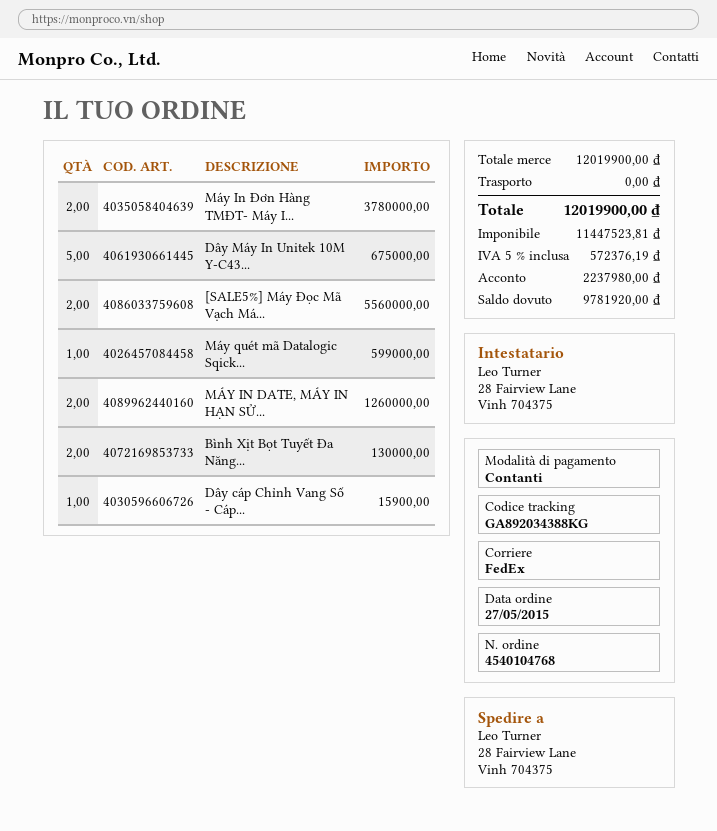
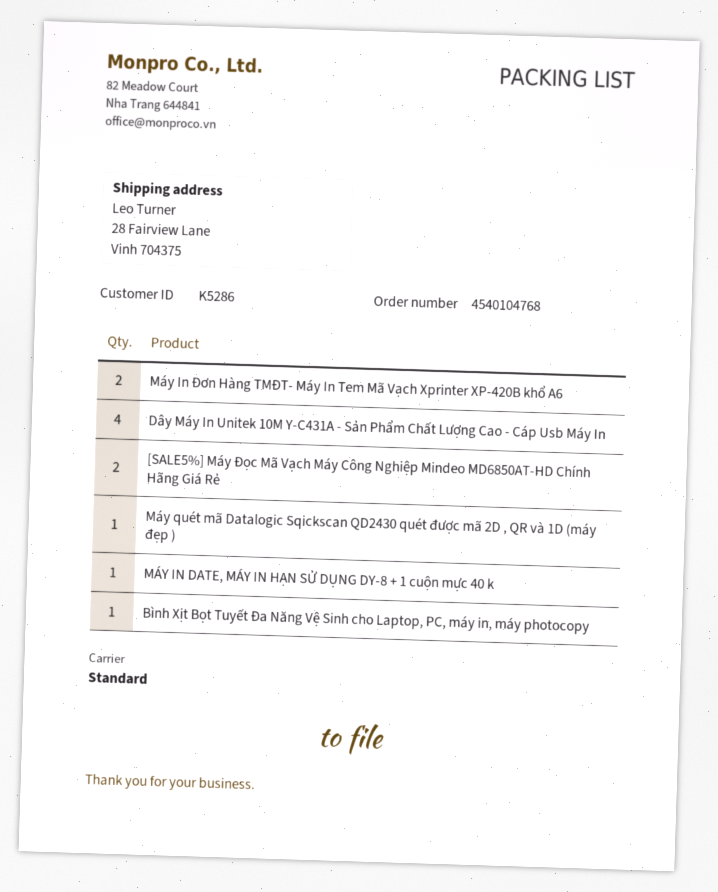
shipping method: FedEx -> standard
Dây Máy In Unitek 10M Y-C43...: 5 -> 4
MÁY IN DATE, MÁY IN HẠN SỬ...: 2 -> 1
Bình Xịt Bọt Tuyết Đa Năng...: 2 -> 1
Dây cáp Chỉnh Vang Số - Cáp...: 1 -> none

